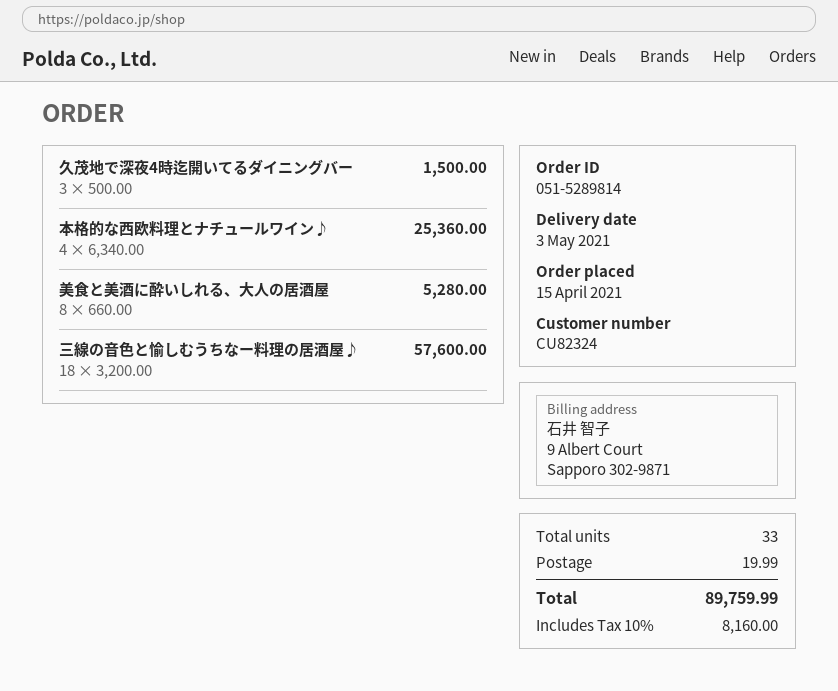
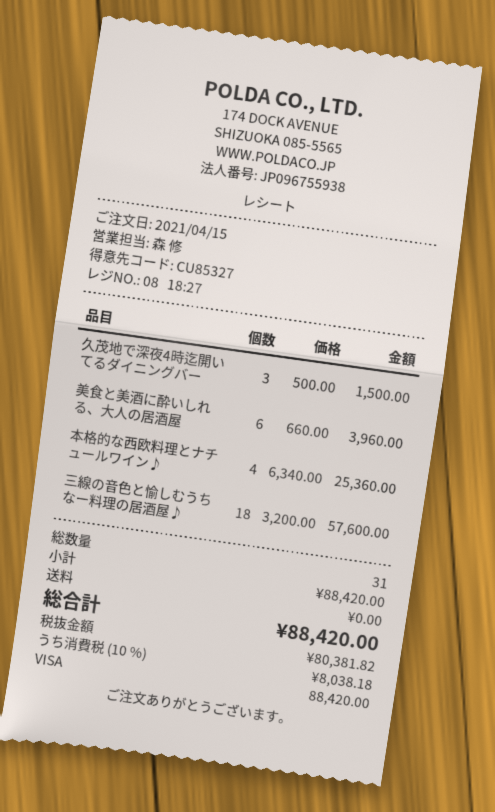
customer number: CU82324 -> CU85327
美食と美酒に酔いしれる、大人の居酒屋: 8 x 660.00 = 5280.00 -> 6 x 660.00 = 3960.00
total quantity: 33 -> 31
shipping: 19.99 -> 0.00
tax: 10% = 8160.00 -> 10% = 8038.18
total: 89759.99 -> 88420.00

